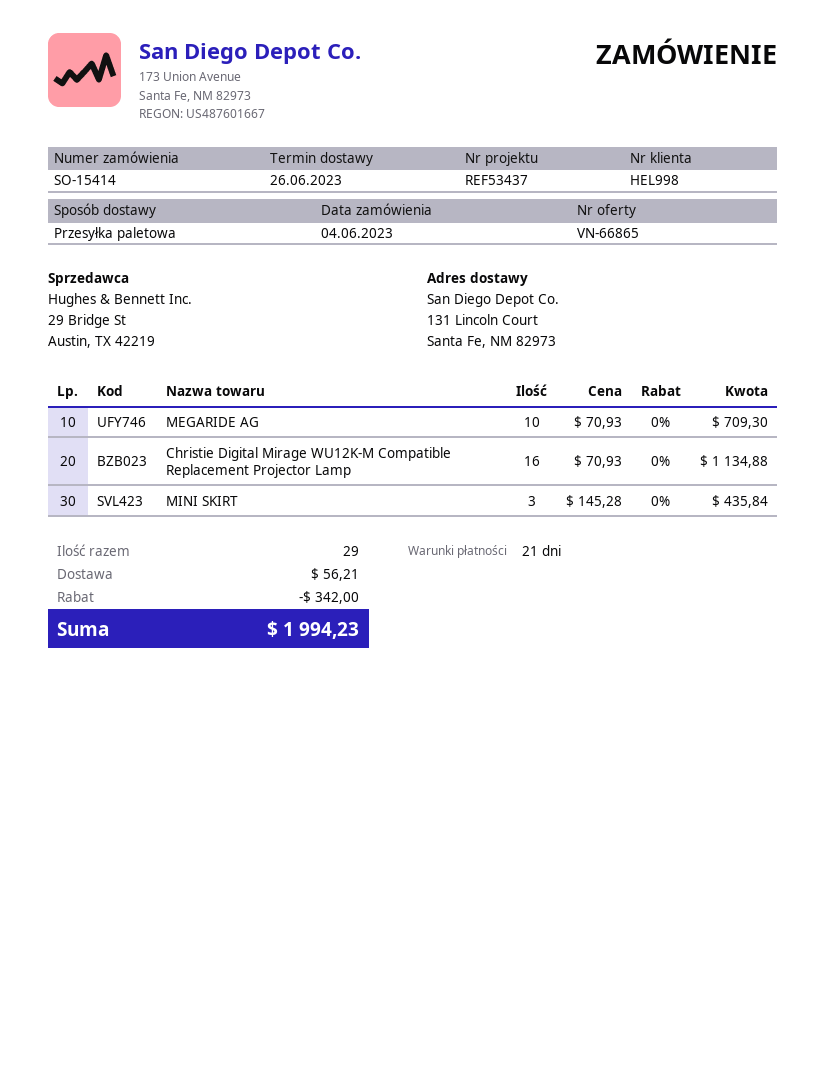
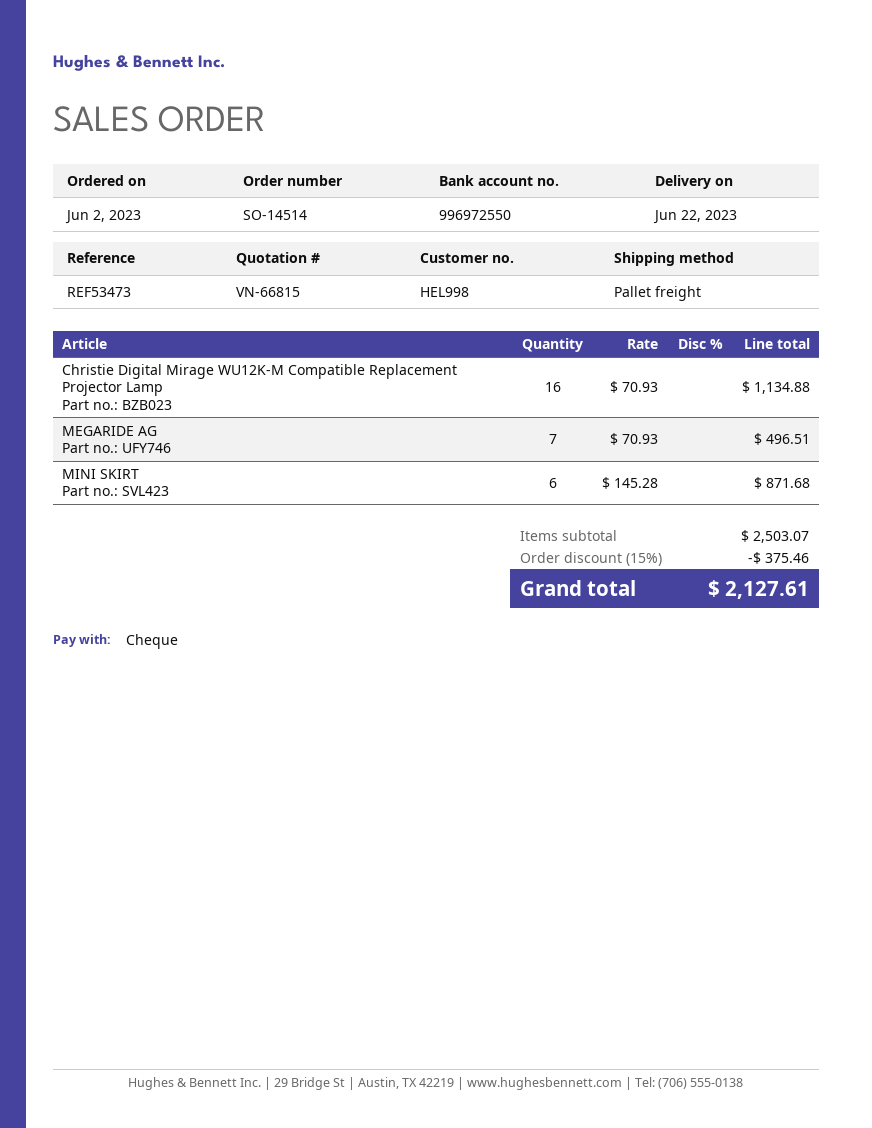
quote number: VN-66865 -> VN-66815
order number: SO-15414 -> SO-14514
order date: 2023-06-04 -> 2023-06-02
delivery date: 2023-06-26 -> 2023-06-22
reference: REF53437 -> REF53473
MEGARIDE AG: 10 x 70.93 = 709.30 -> 7 x 70.93 = 496.51
MINI SKIRT: 3 x 145.28 = 435.84 -> 6 x 145.28 = 871.68
discount: 342.00 -> 375.46
shipping: 56.21 -> none
total: 1994.23 -> 2127.61

